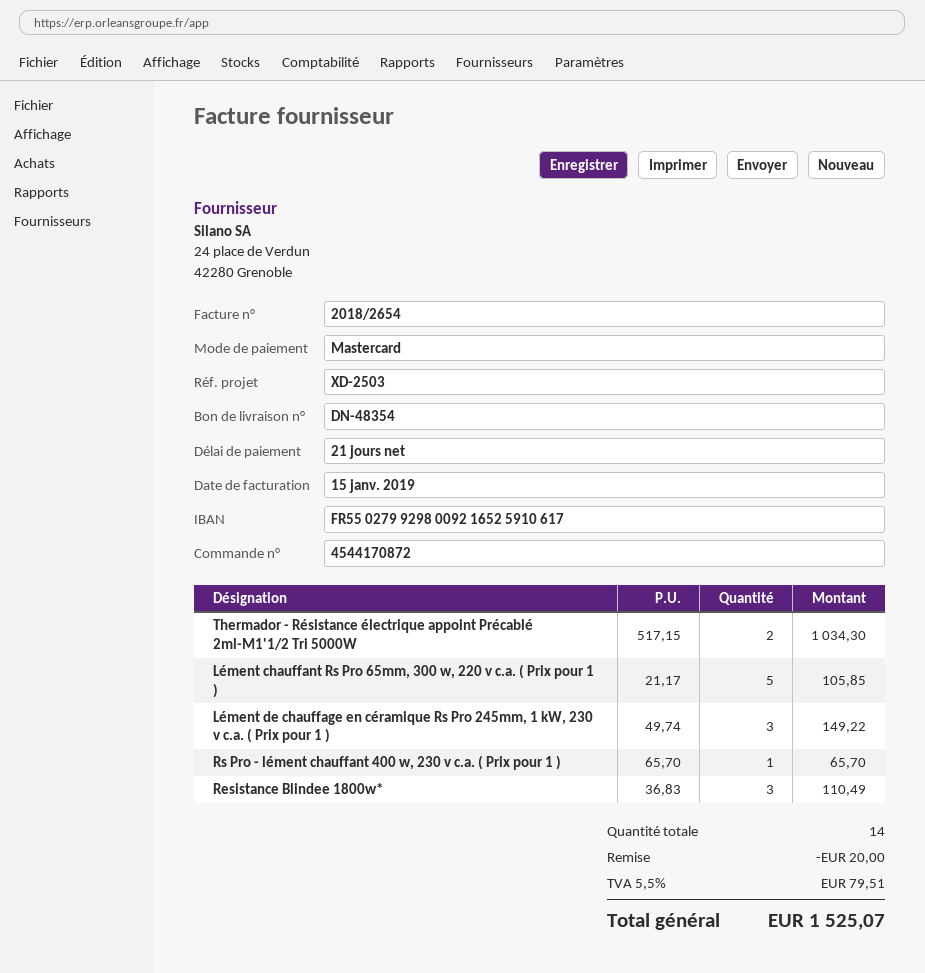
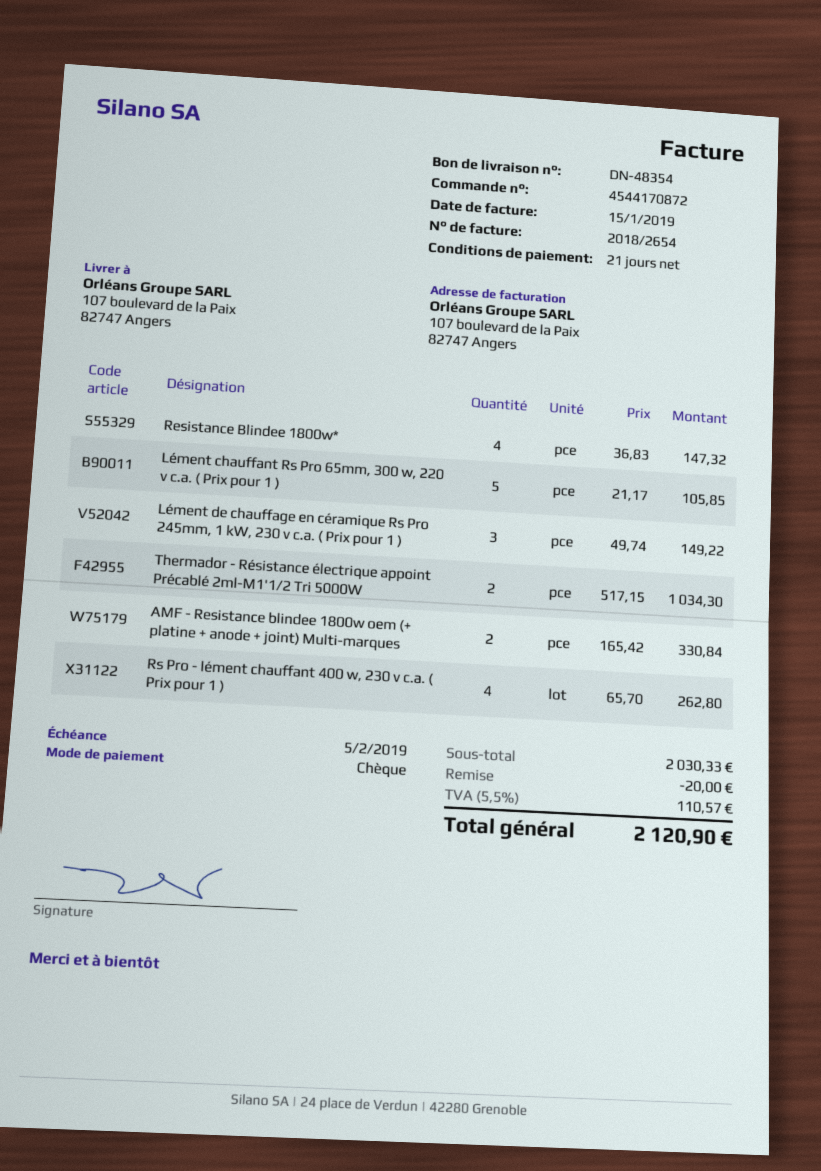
payment method: Mastercard -> cheque
Rs Pro - lément chauffant 400 w, 230 v c.a. ( Prix pour 1 ): 1 x 65.70 = 65.70 -> 4 x 65.70 = 262.80
Resistance Blindee 1800w*: 3 x 36.83 = 110.49 -> 4 x 36.83 = 147.32
AMF - Resistance blindee 1800w oem (+ platine + anode + joint) Multi-marques: none -> 2 x 165.42 = 330.84
tax: 5.5% = 79.51 -> 5.5% = 110.57
total: 1525.07 -> 2120.90

